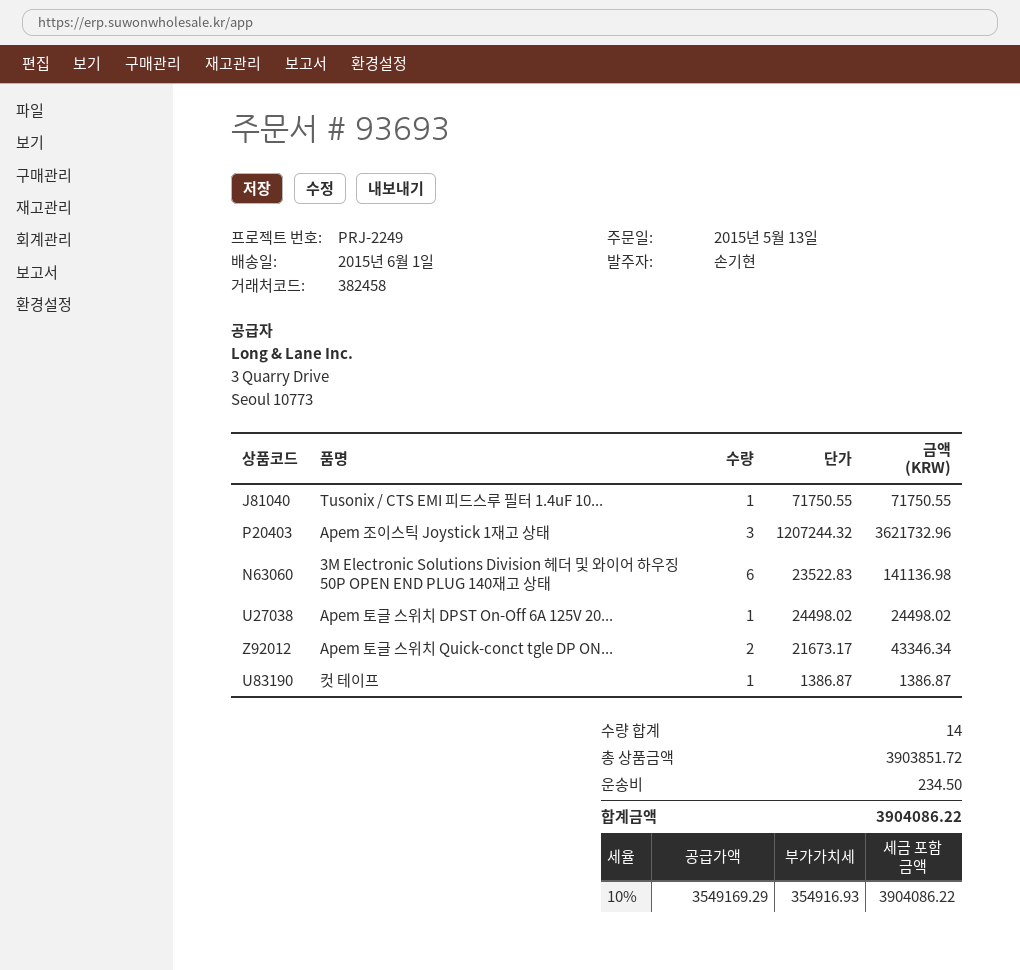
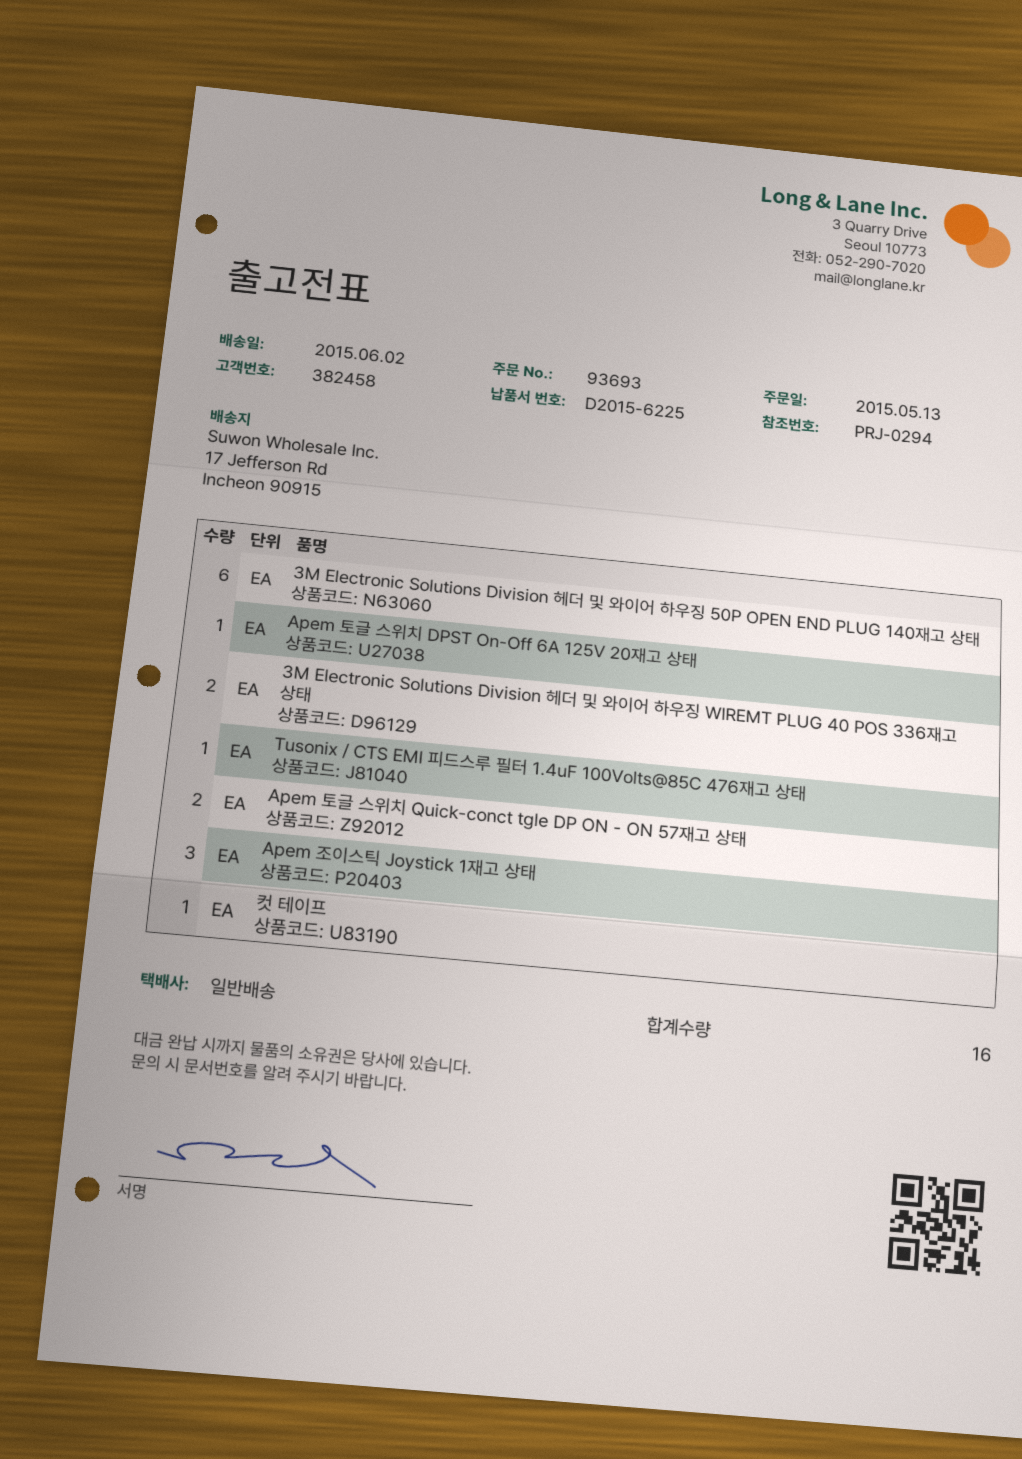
delivery date: 2015-06-01 -> 2015-06-02
reference: PRJ-2249 -> PRJ-0294
3M Electronic Solutions Division 헤더 및 와이어 하우징 WIREMT PLUG 40 POS 336재고 상태: none -> 2
total quantity: 14 -> 16

